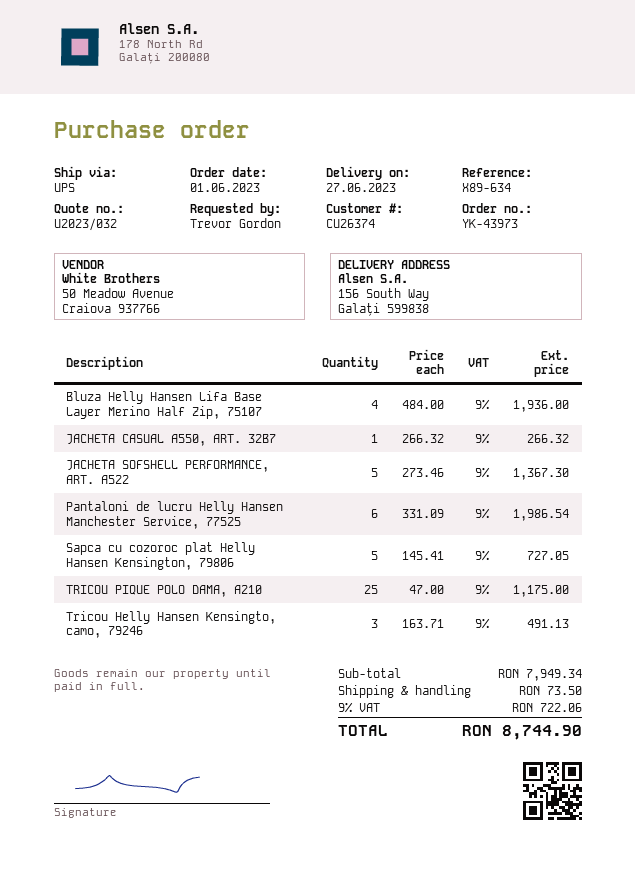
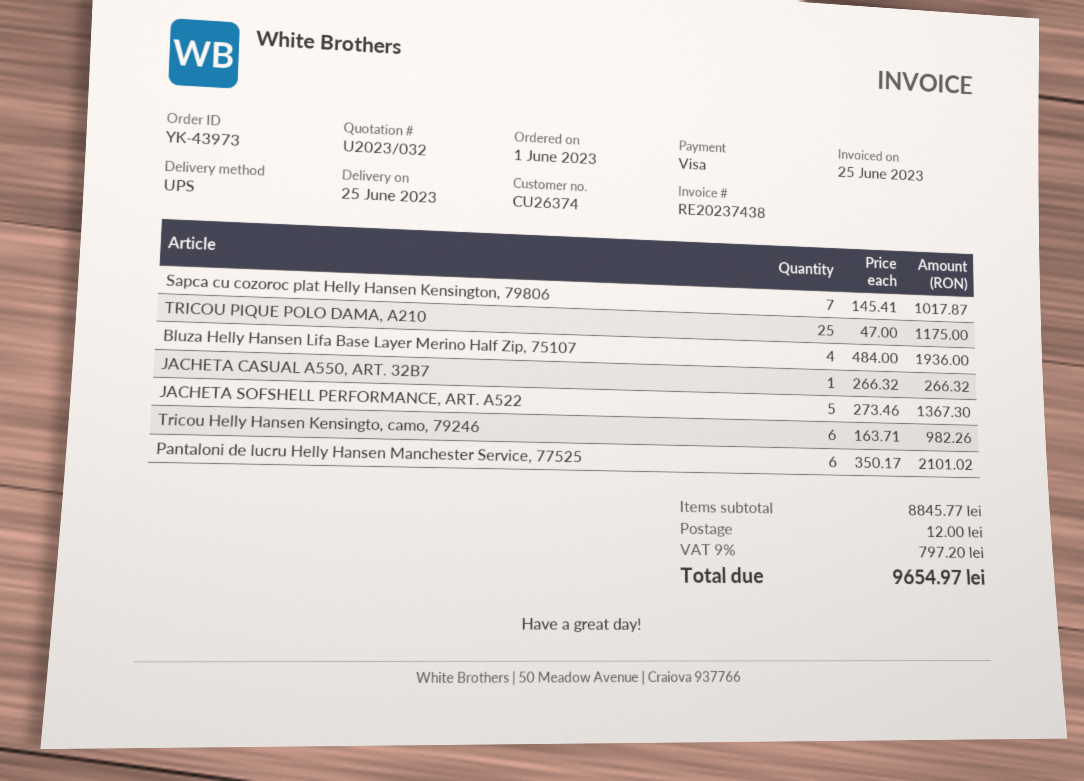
delivery date: 2023-06-27 -> 2023-06-25
Pantaloni de lucru Helly Hansen Manchester Service, 77525: 6 x 331.09 = 1986.54 -> 6 x 350.17 = 2101.02
Sapca cu cozoroc plat Helly Hansen Kensington, 79806: 5 x 145.41 = 727.05 -> 7 x 145.41 = 1017.87
Tricou Helly Hansen Kensingto, camo, 79246: 3 x 163.71 = 491.13 -> 6 x 163.71 = 982.26
subtotal: 7949.34 -> 8845.77
shipping: 73.50 -> 12.00
tax: 9% = 722.06 -> 9% = 797.20
total: 8744.90 -> 9654.97

